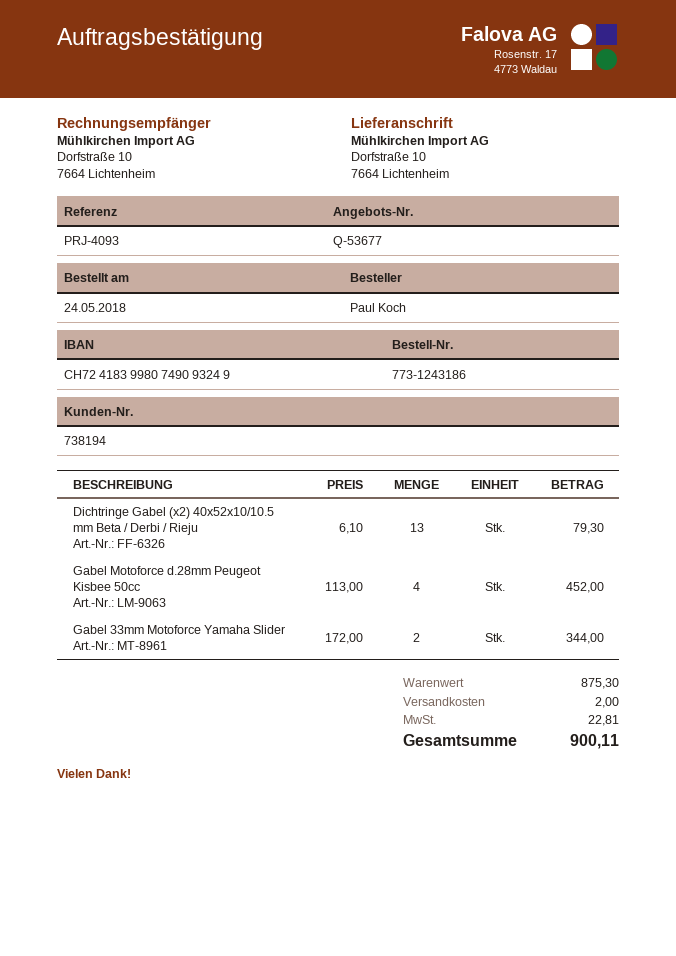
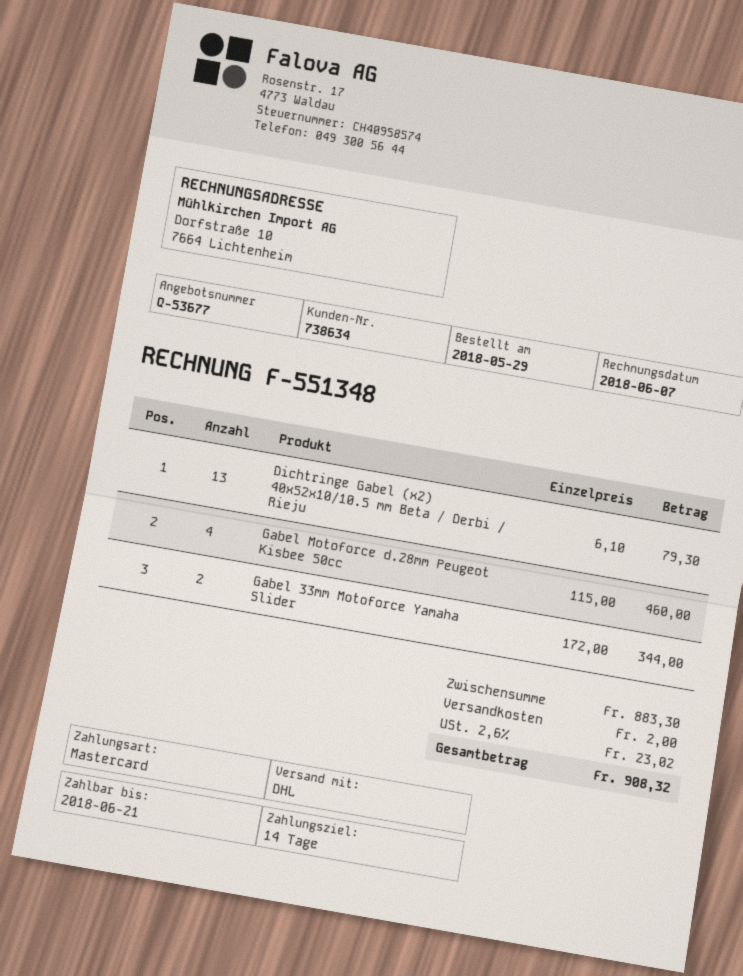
order date: 2018-05-24 -> 2018-05-29
customer number: 738194 -> 738634
Gabel Motoforce d.28mm Peugeot Kisbee 50cc: 4 x 113.00 = 452.00 -> 4 x 115.00 = 460.00
subtotal: 875.30 -> 883.30
tax: 22.81 -> 23.02
total: 900.11 -> 908.32

